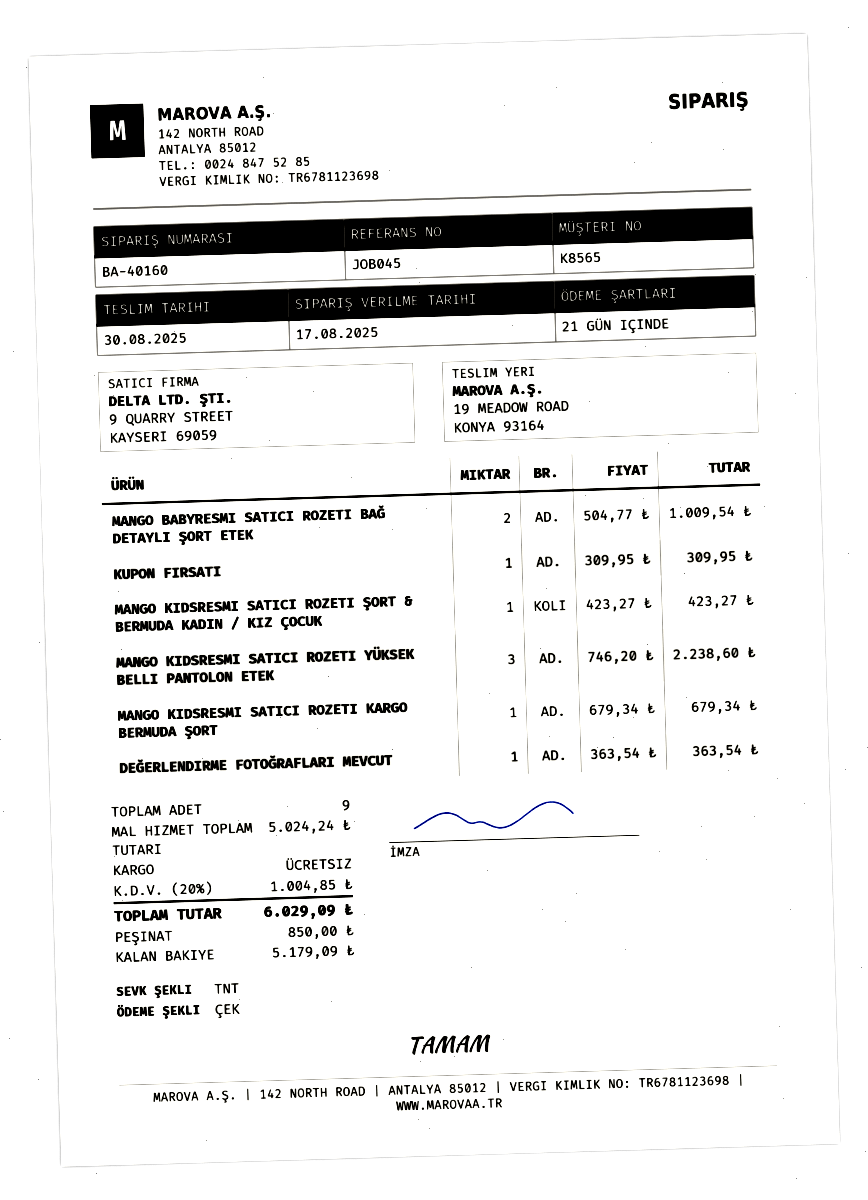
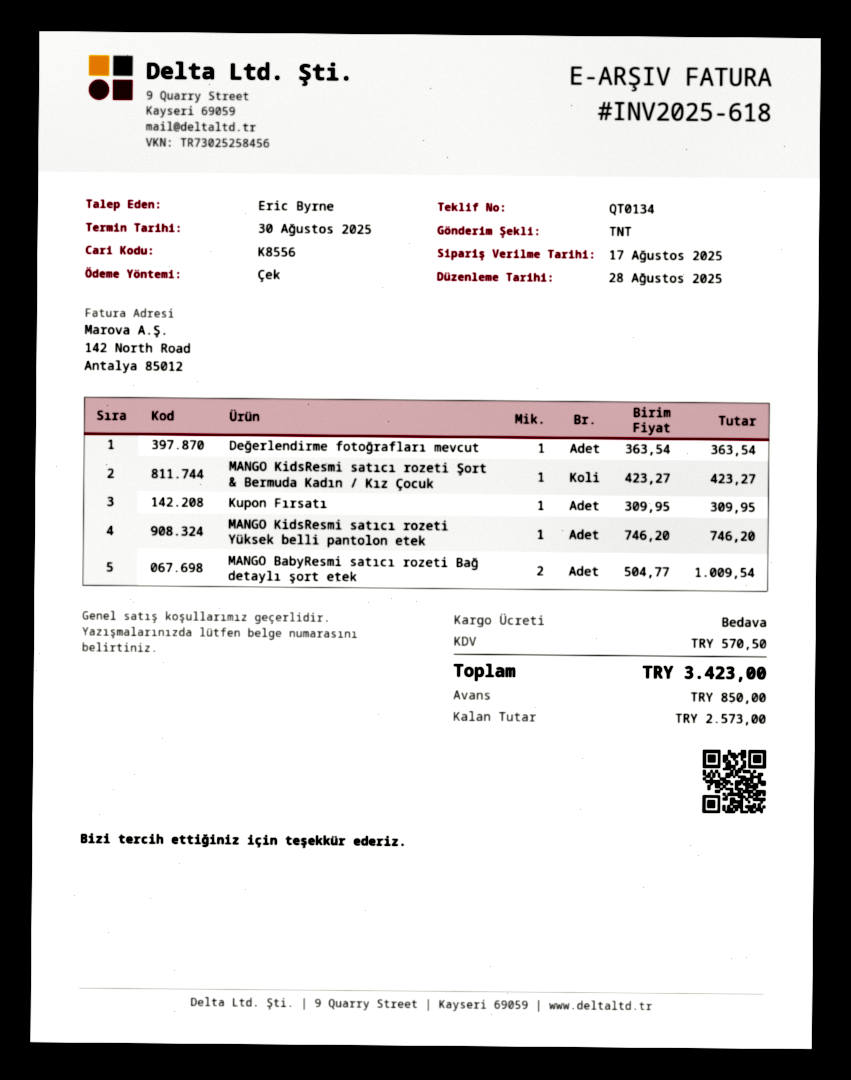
customer number: K8565 -> K8556
MANGO KIDSRESMI SATICI ROZETI YÜKSEK BELLI PANTOLON ETEK: 3 x 746.20 = 2238.60 -> 1 x 746.20 = 746.20
MANGO KIDSRESMI SATICI ROZETI KARGO BERMUDA ŞORT: 1 x 679.34 = 679.34 -> none
tax: 1004.85 -> 570.50
total: 6029.09 -> 3423.00
balance: 5179.09 -> 2573.00

